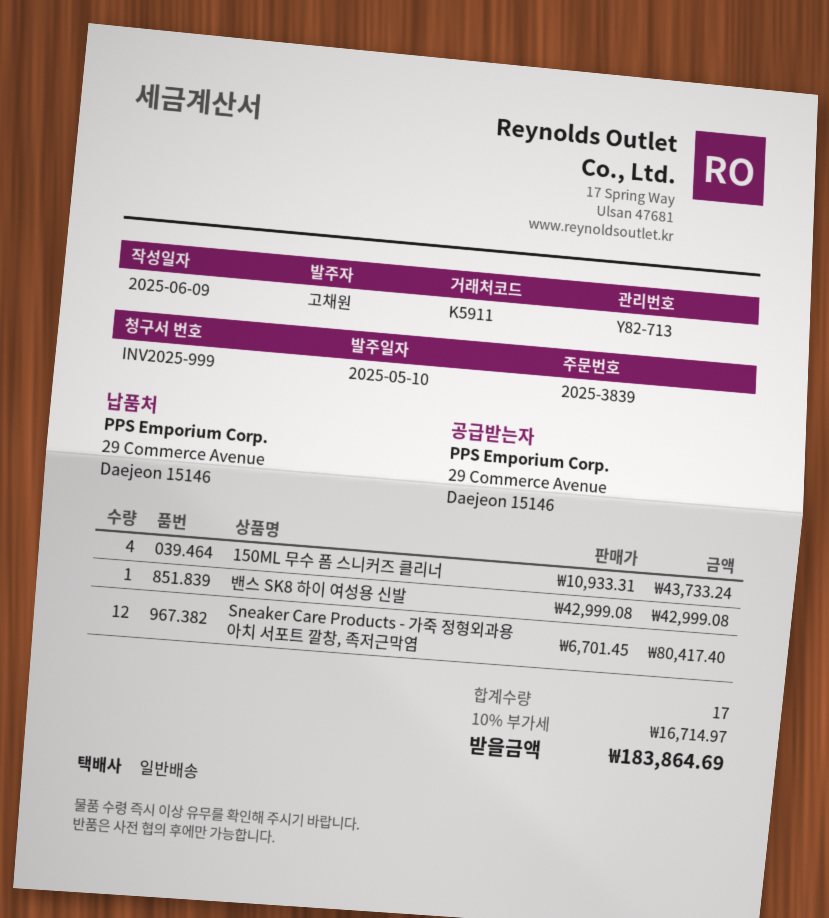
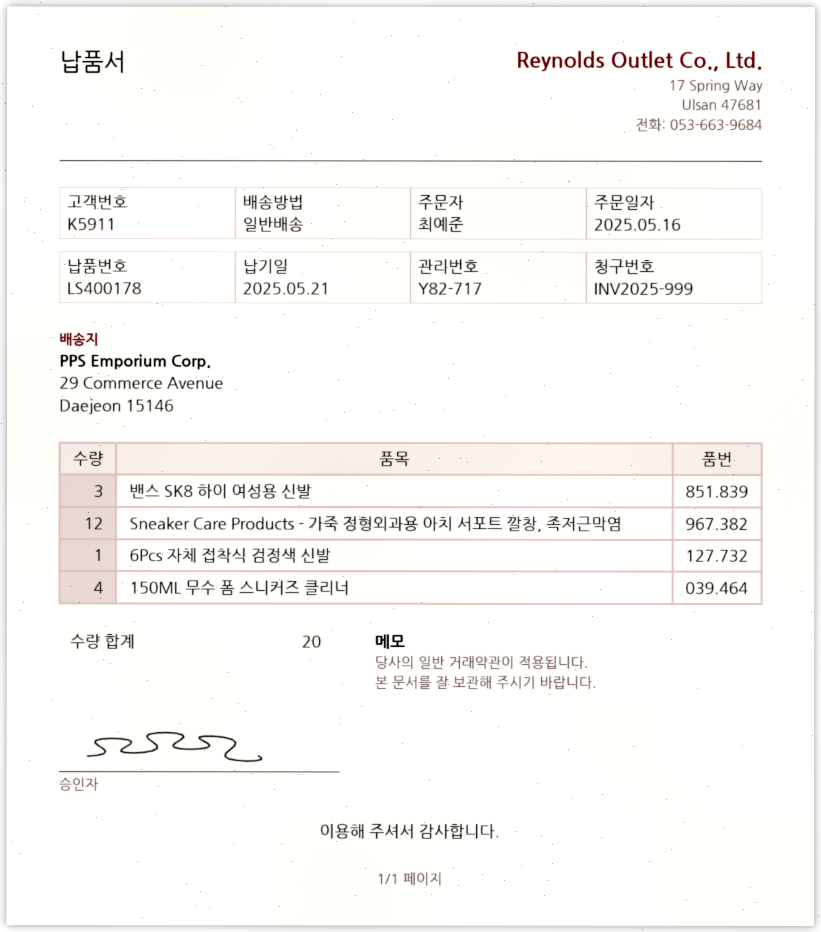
order date: 2025-05-10 -> 2025-05-16
reference: Y82-713 -> Y82-717
ordered by: 고채원 -> 최예준
밴스 SK8 하이 여성용 신발: 1 -> 3
6Pcs 자체 접착식 검정색 신발: none -> 1
total quantity: 17 -> 20

